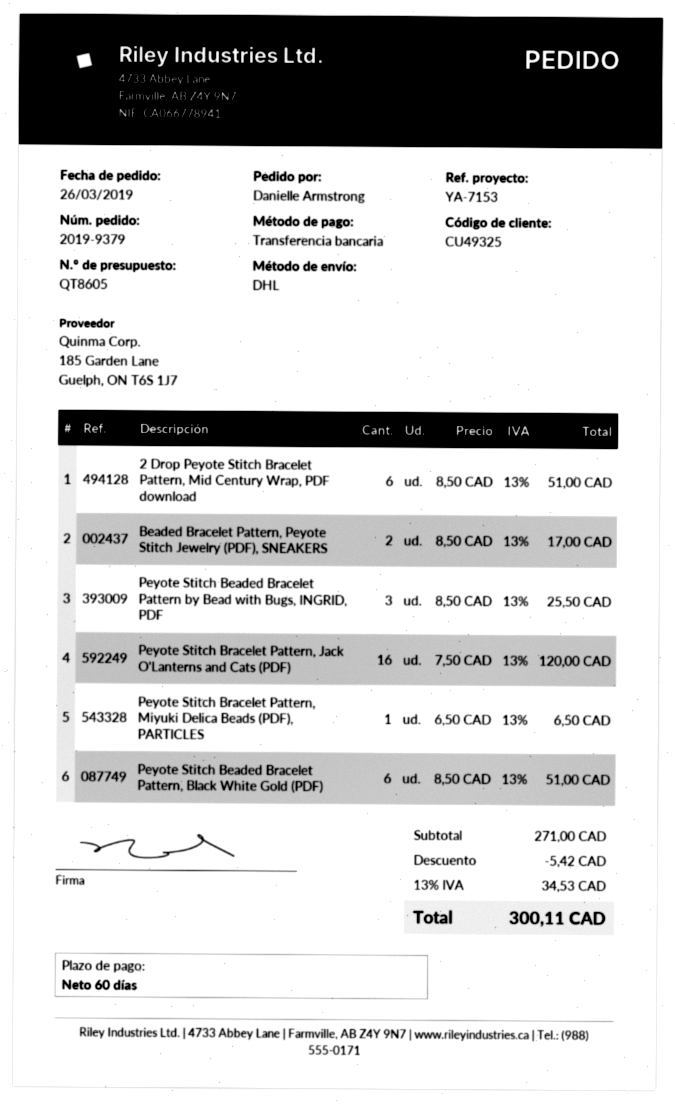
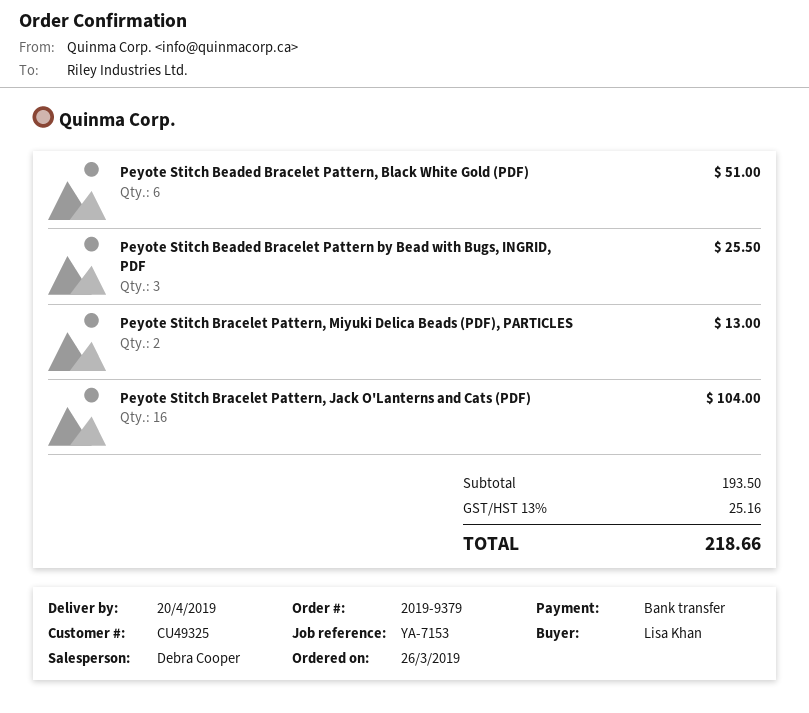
ordered by: Danielle Armstrong -> Lisa Khan
2 Drop Peyote Stitch Bracelet Pattern, Mid Century Wrap, PDF download: 6 for 51.00 -> none
Beaded Bracelet Pattern, Peyote Stitch Jewelry (PDF), SNEAKERS: 2 for 17.00 -> none
Peyote Stitch Bracelet Pattern, Jack O'Lanterns and Cats (PDF): 16 for 120.00 -> 16 for 104.00
Peyote Stitch Bracelet Pattern, Miyuki Delica Beads (PDF), PARTICLES: 1 for 6.50 -> 2 for 13.00
subtotal: 271.00 -> 193.50
discount: 5.42 -> none
tax: 13% = 34.53 -> 13% = 25.16
total: 300.11 -> 218.66

